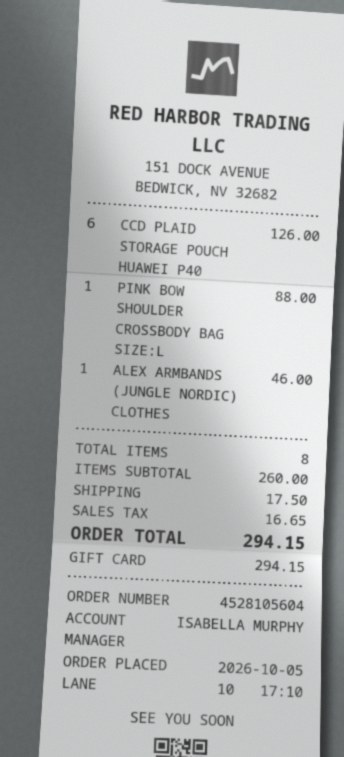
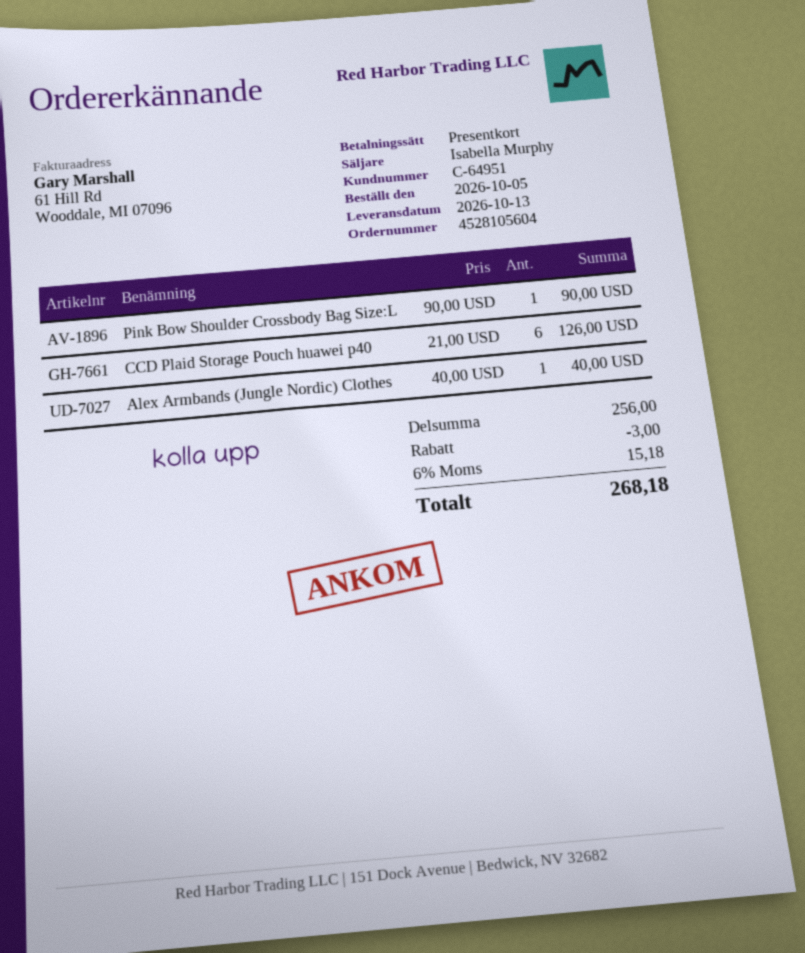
PINK BOW SHOULDER CROSSBODY BAG SIZE:L: 1 for 88.00 -> 1 for 90.00
ALEX ARMBANDS (JUNGLE NORDIC) CLOTHES: 1 for 46.00 -> 1 for 40.00
subtotal: 260.00 -> 256.00
discount: none -> 3.00
shipping: 17.50 -> none
tax: 16.65 -> 15.18
total: 294.15 -> 268.18

